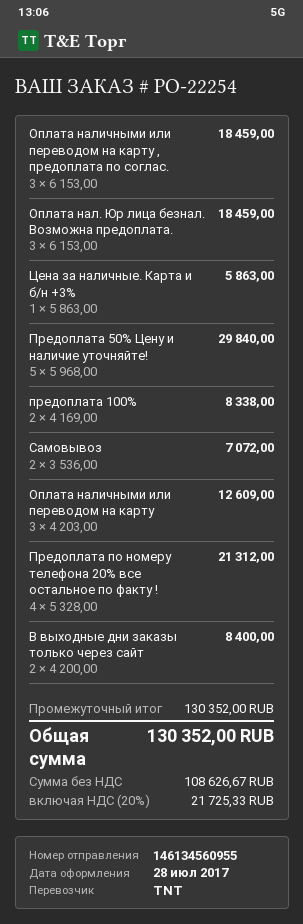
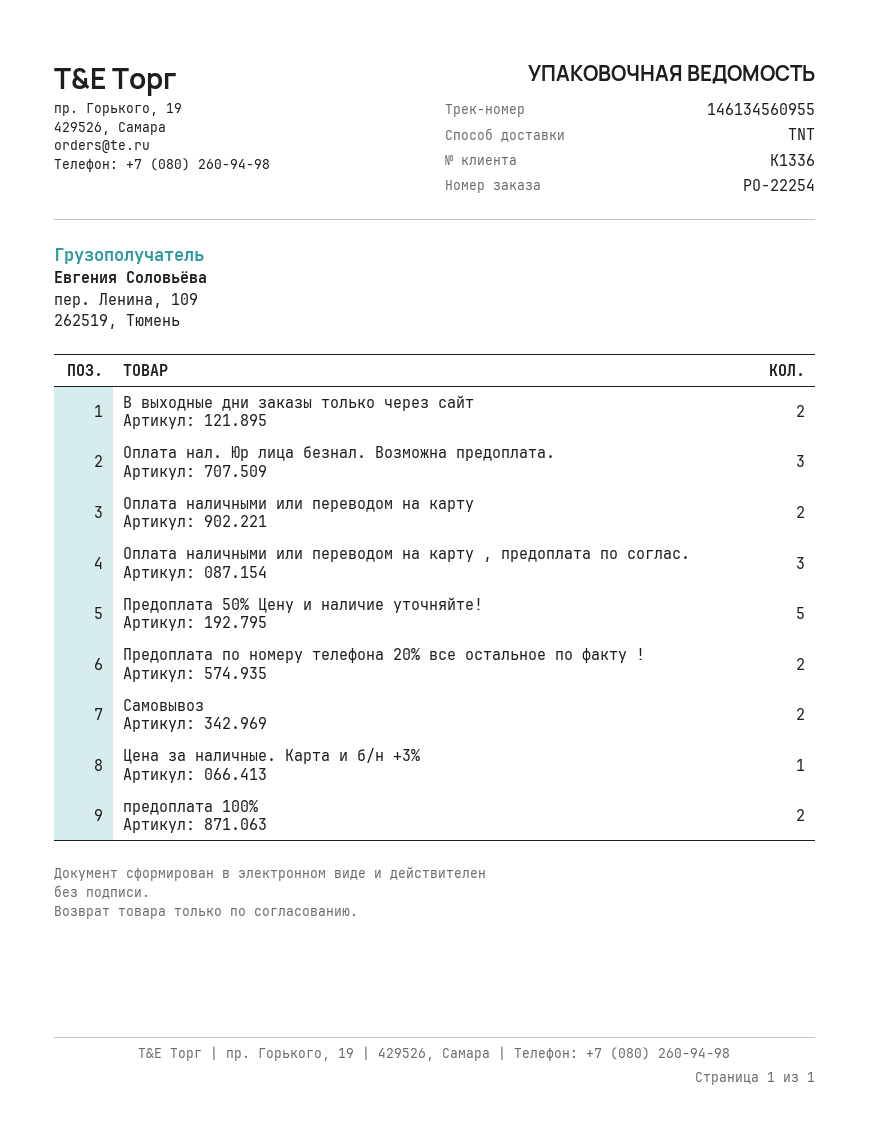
Оплата наличными или переводом на карту: 3 -> 2
Предоплата по номеру телефона 20% все остальное по факту !: 4 -> 2

